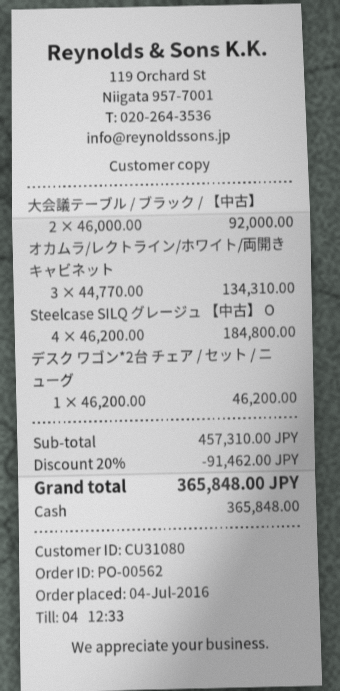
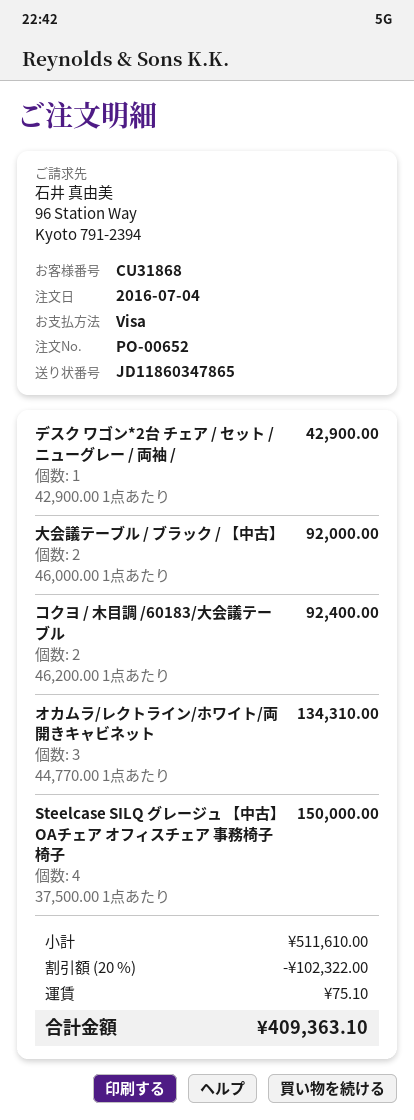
order number: PO-00562 -> PO-00652
customer number: CU31080 -> CU31868
payment method: cash -> Visa
Steelcase SILQ グレージュ 【中古】 O: 4 x 46200.00 = 184800.00 -> 4 x 37500.00 = 150000.00
デスク ワゴン*2台 チェア / セット / ニューグ: 1 x 46200.00 = 46200.00 -> 1 x 42900.00 = 42900.00
コクヨ / 木目調 /60183/大会議テーブル: none -> 2 x 46200.00 = 92400.00
subtotal: 457310.00 -> 511610.00
discount: 20% = 91462.00 -> 20% = 102322.00
shipping: none -> 75.10
total: 365848.00 -> 409363.10

